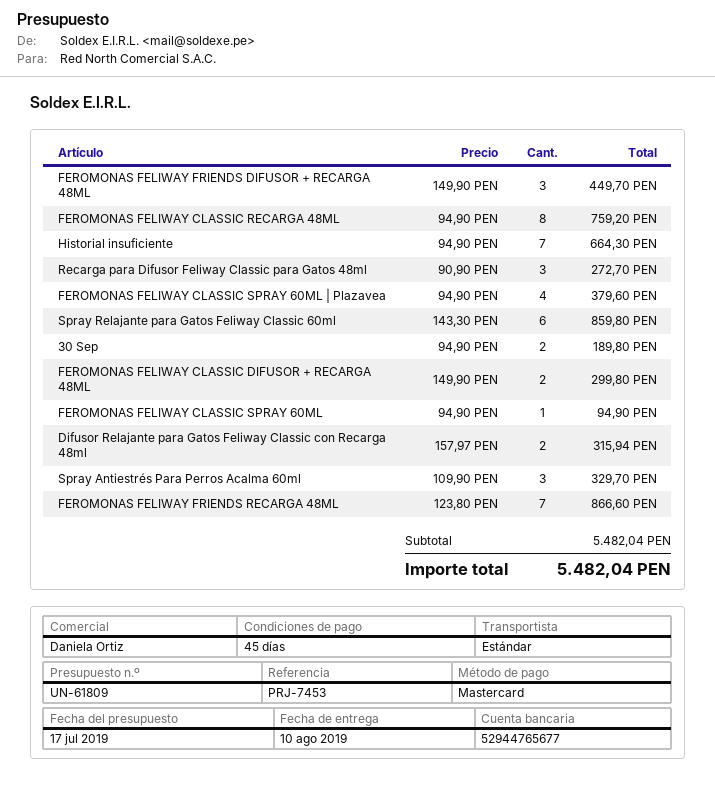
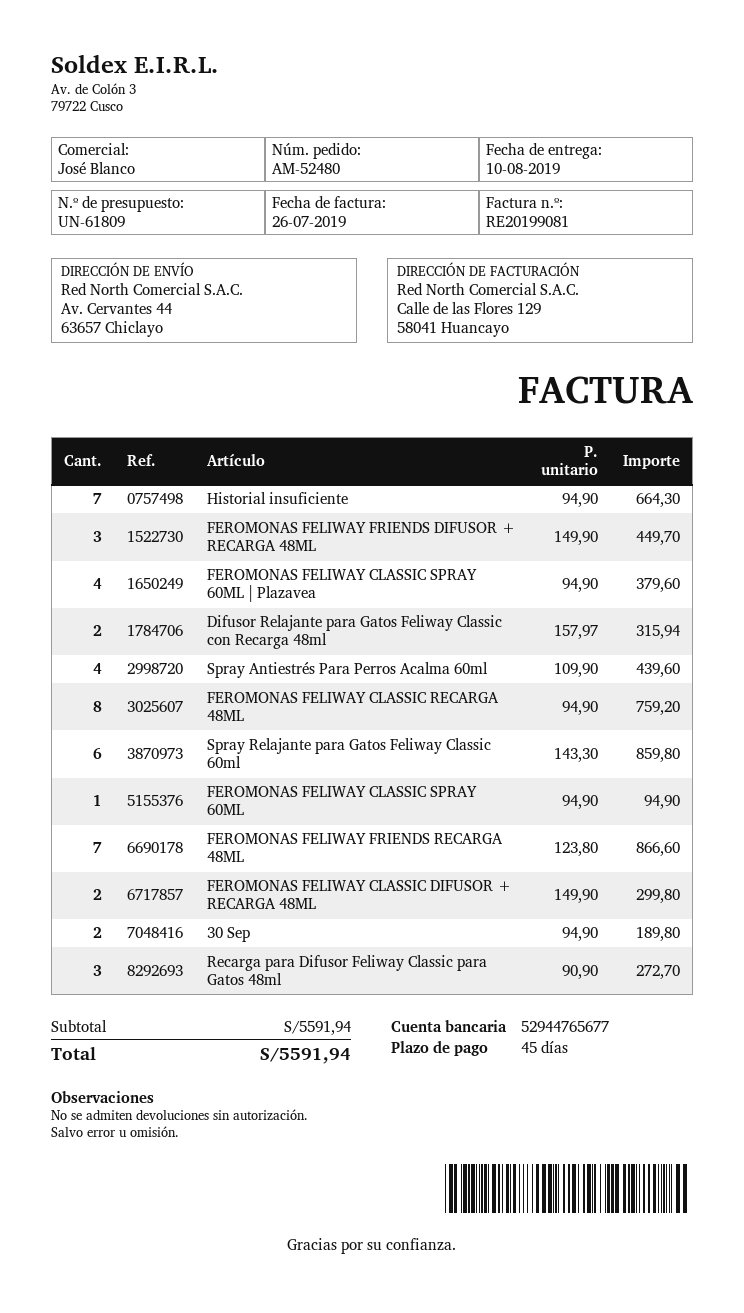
sales rep: Daniela Ortiz -> José Blanco
Spray Antiestrés Para Perros Acalma 60ml: 3 x 109.90 = 329.70 -> 4 x 109.90 = 439.60
subtotal: 5482.04 -> 5591.94
total: 5482.04 -> 5591.94

